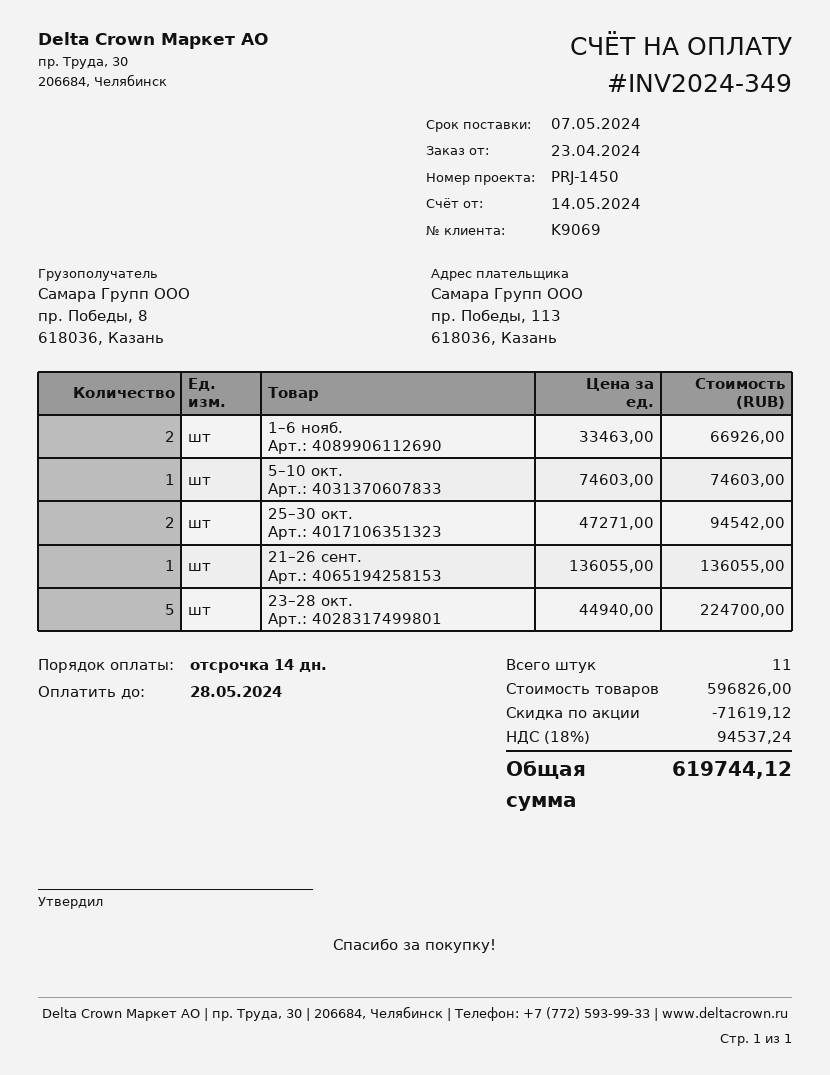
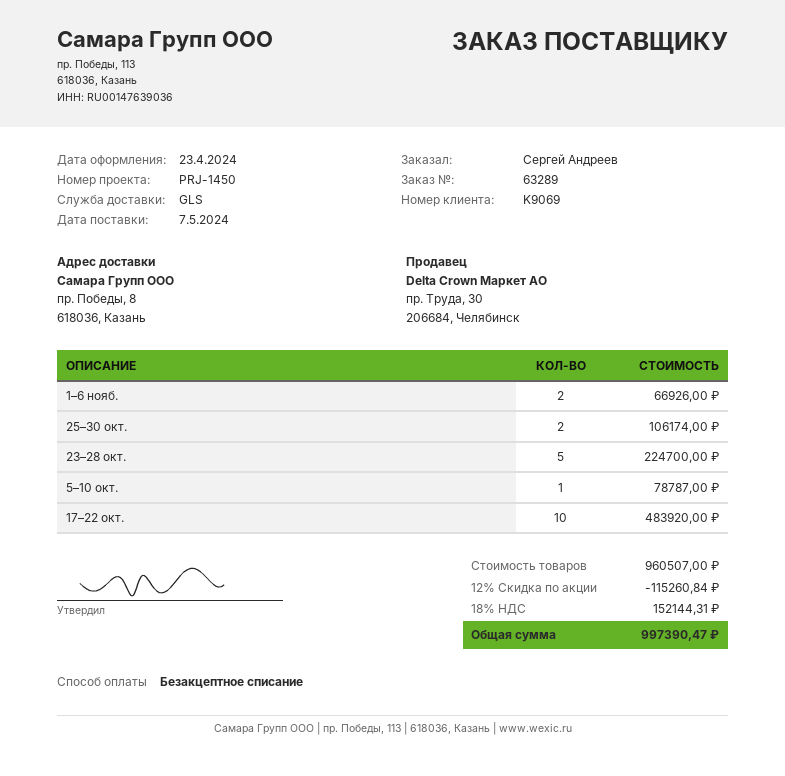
5–10 окт.: 1 for 74603.00 -> 1 for 78787.00
25–30 окт.: 2 for 94542.00 -> 2 for 106174.00
21–26 сент.: 1 for 136055.00 -> none
17–22 окт.: none -> 10 for 483920.00
subtotal: 596826.00 -> 960507.00
discount: 71619.12 -> 115260.84
tax: 18% = 94537.24 -> 18% = 152144.31
total: 619744.12 -> 997390.47

